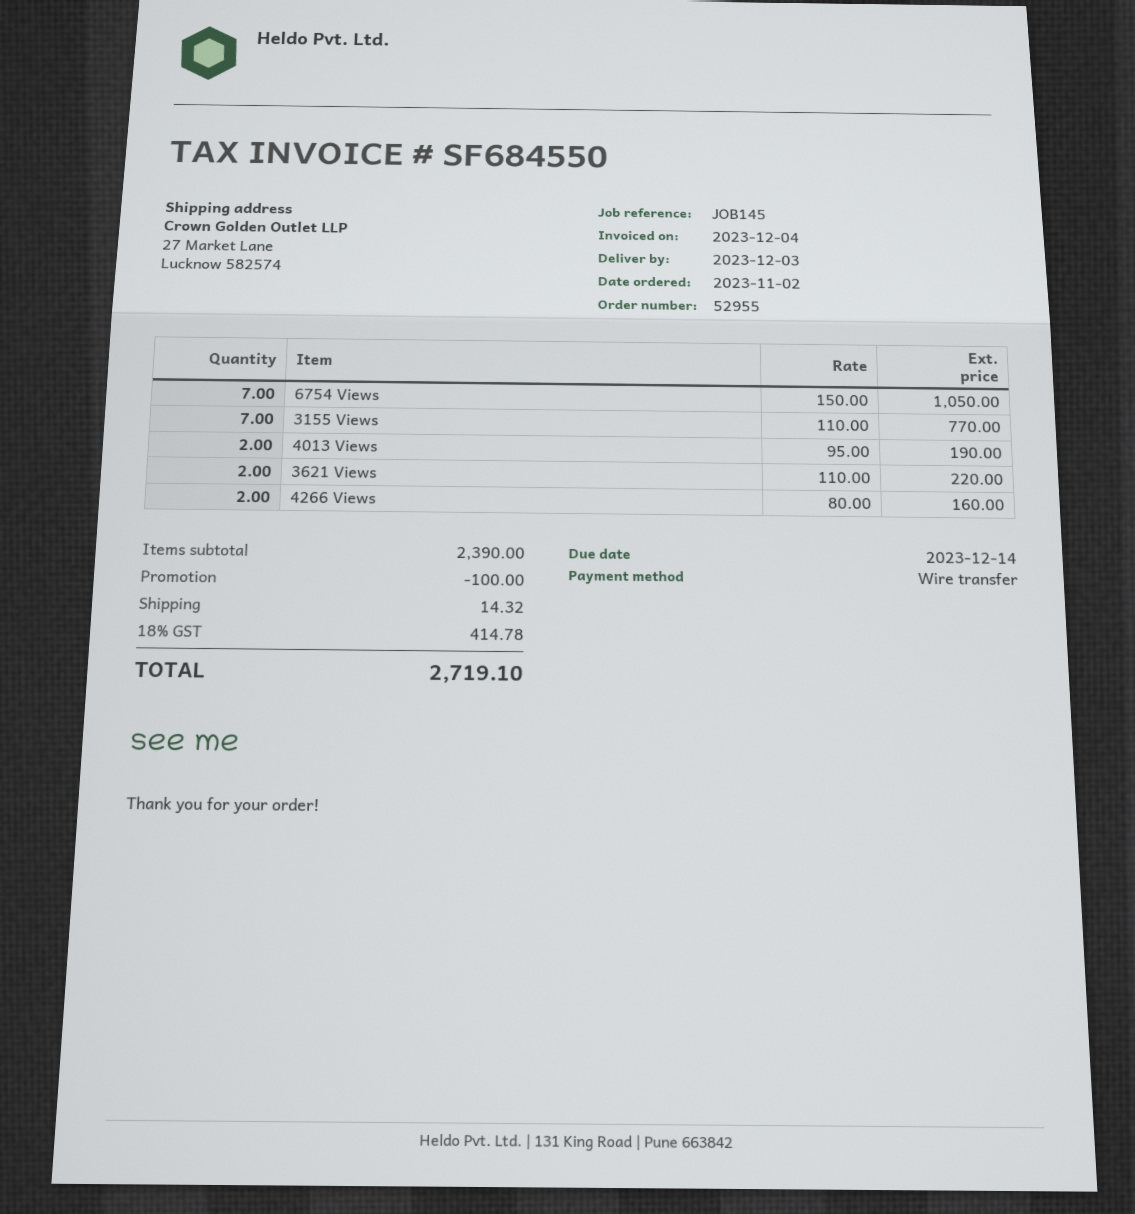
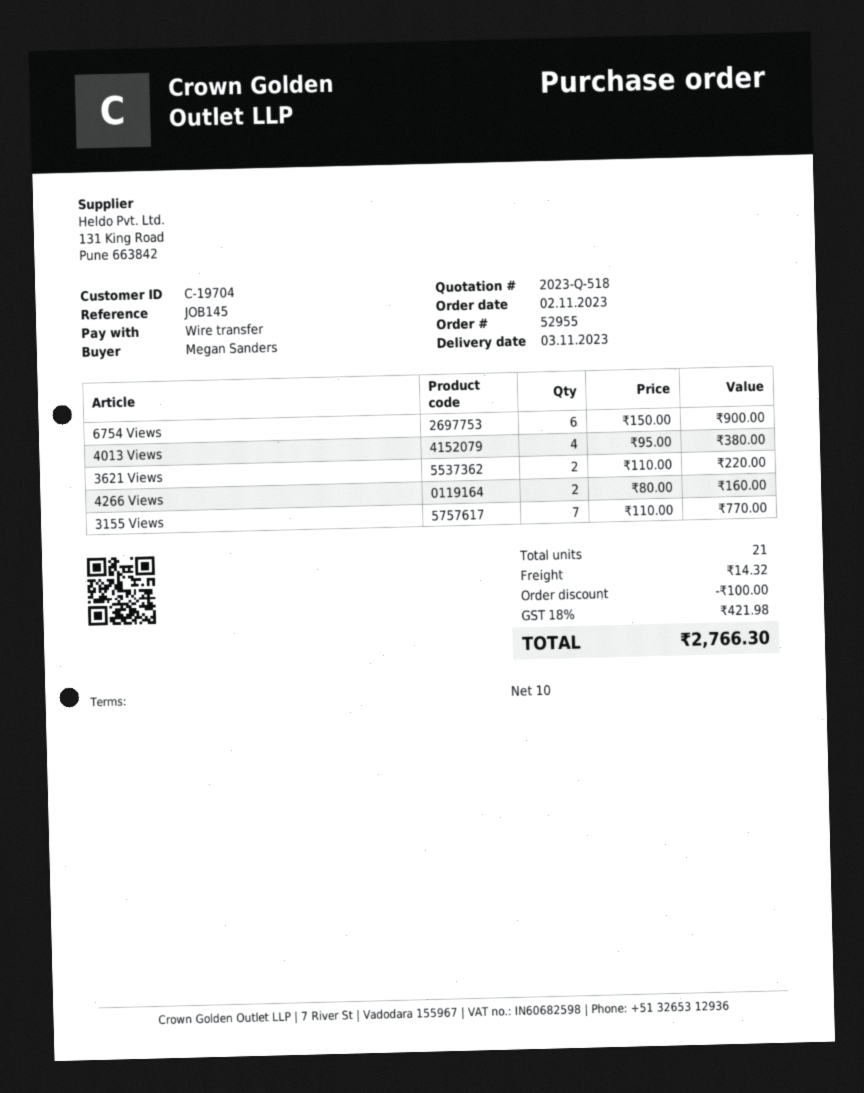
delivery date: 2023-12-03 -> 2023-11-03
6754 Views: 7 x 150.00 = 1050.00 -> 6 x 150.00 = 900.00
4013 Views: 2 x 95.00 = 190.00 -> 4 x 95.00 = 380.00
tax: 18% = 414.78 -> 18% = 421.98
total: 2719.10 -> 2766.30

